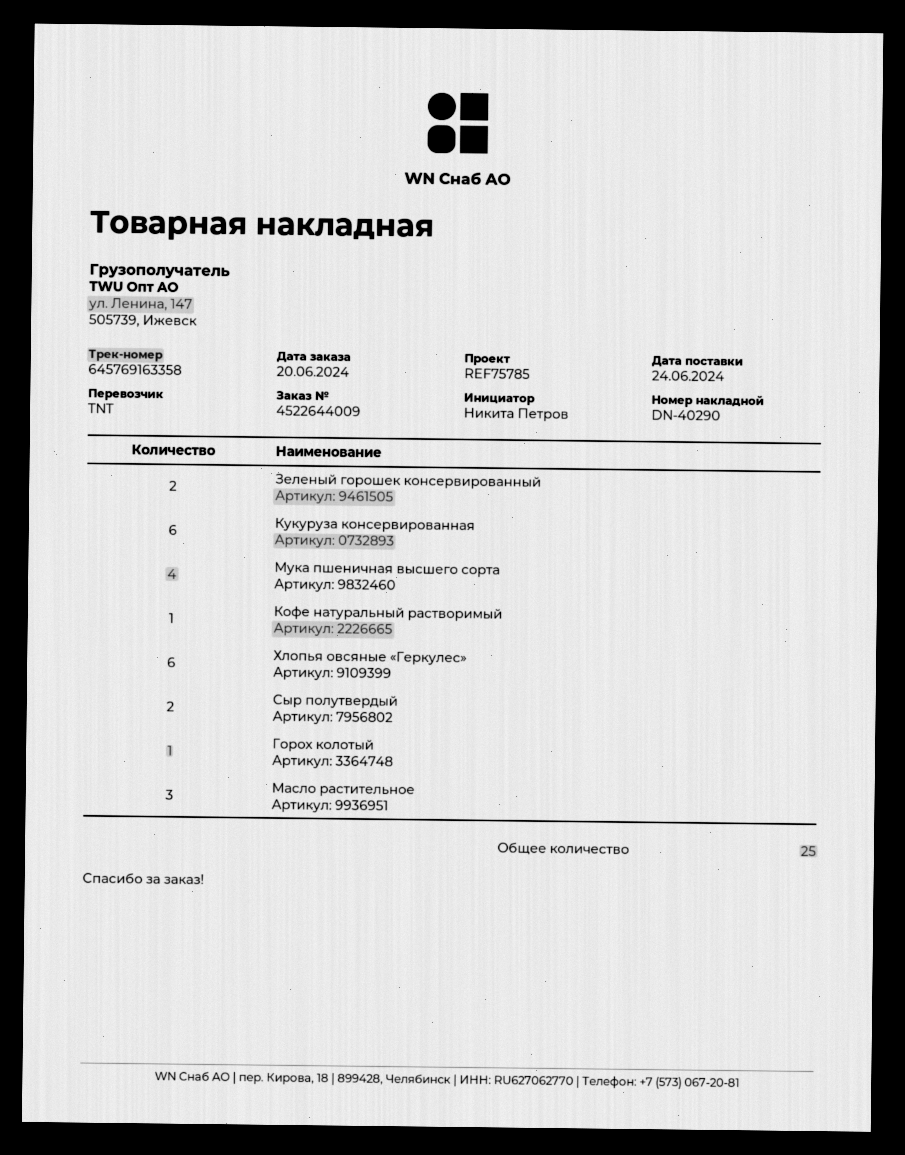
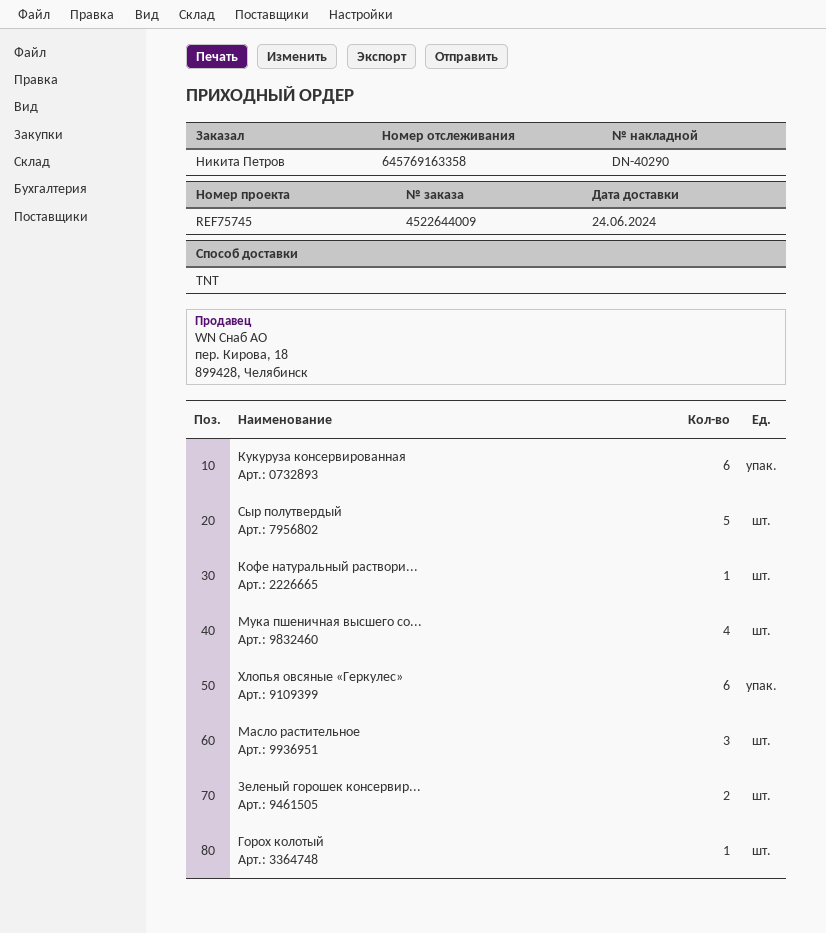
reference: REF75785 -> REF75745
Сыр полутвердый: 2 -> 5

